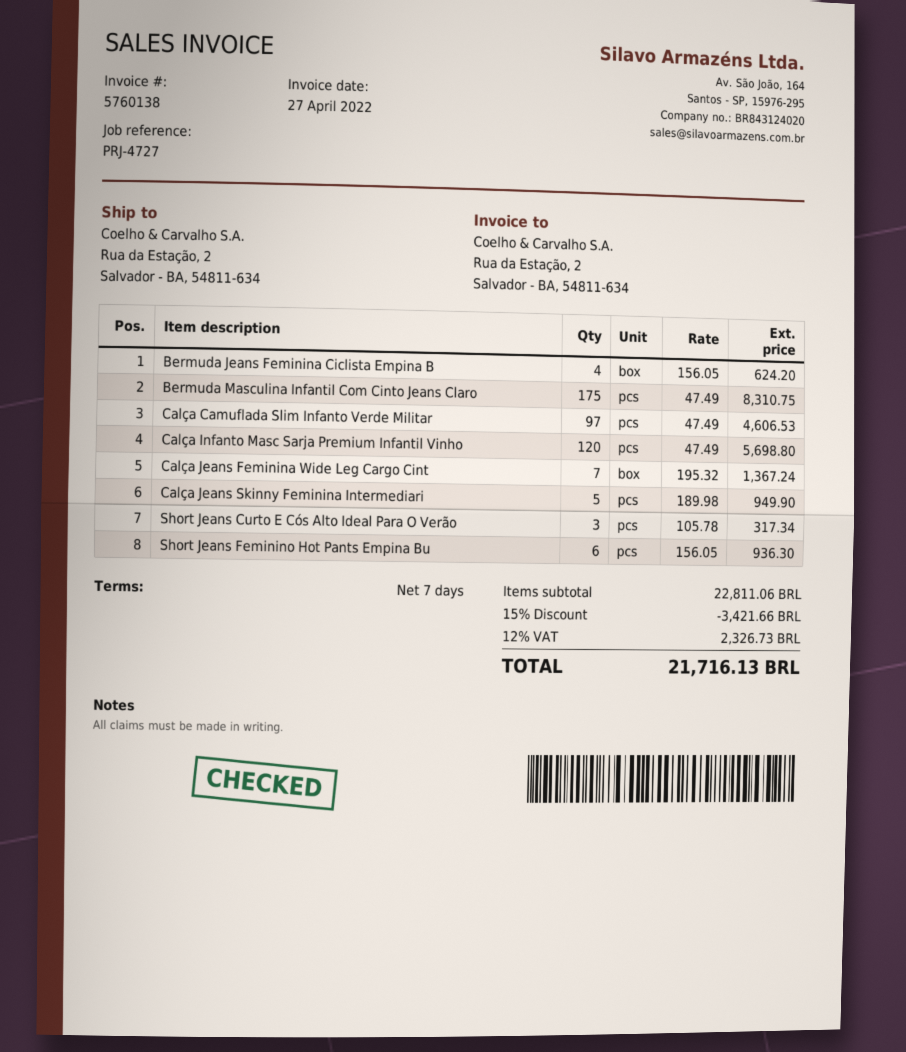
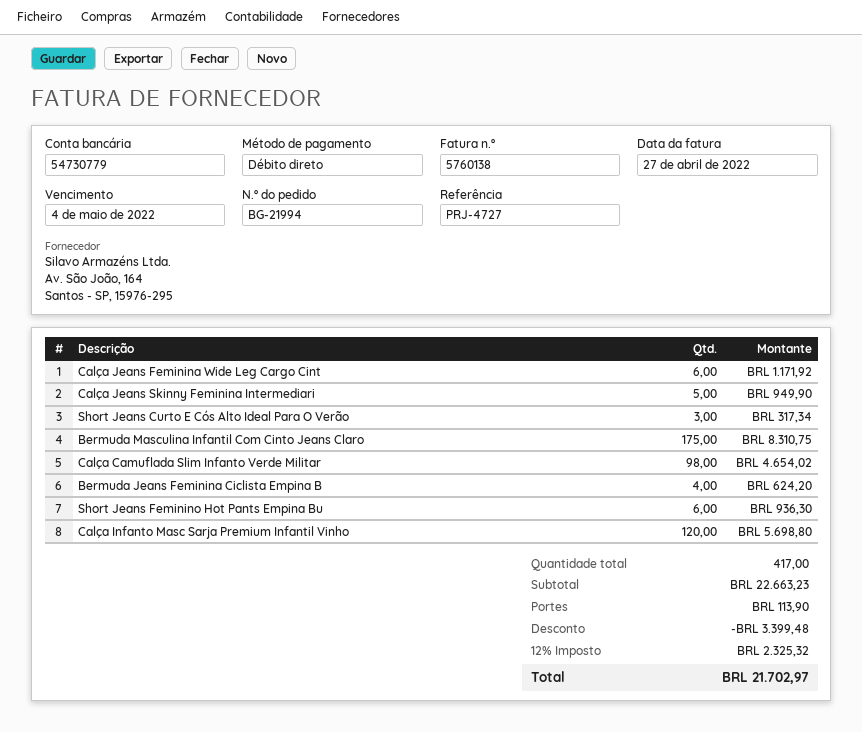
Calça Camuflada Slim Infanto Verde Militar: 97 for 4606.53 -> 98 for 4654.02
Calça Jeans Feminina Wide Leg Cargo Cint: 7 for 1367.24 -> 6 for 1171.92
subtotal: 22811.06 -> 22663.23
discount: 3421.66 -> 3399.48
shipping: none -> 113.90
tax: 12% = 2326.73 -> 12% = 2325.32
total: 21716.13 -> 21702.97

